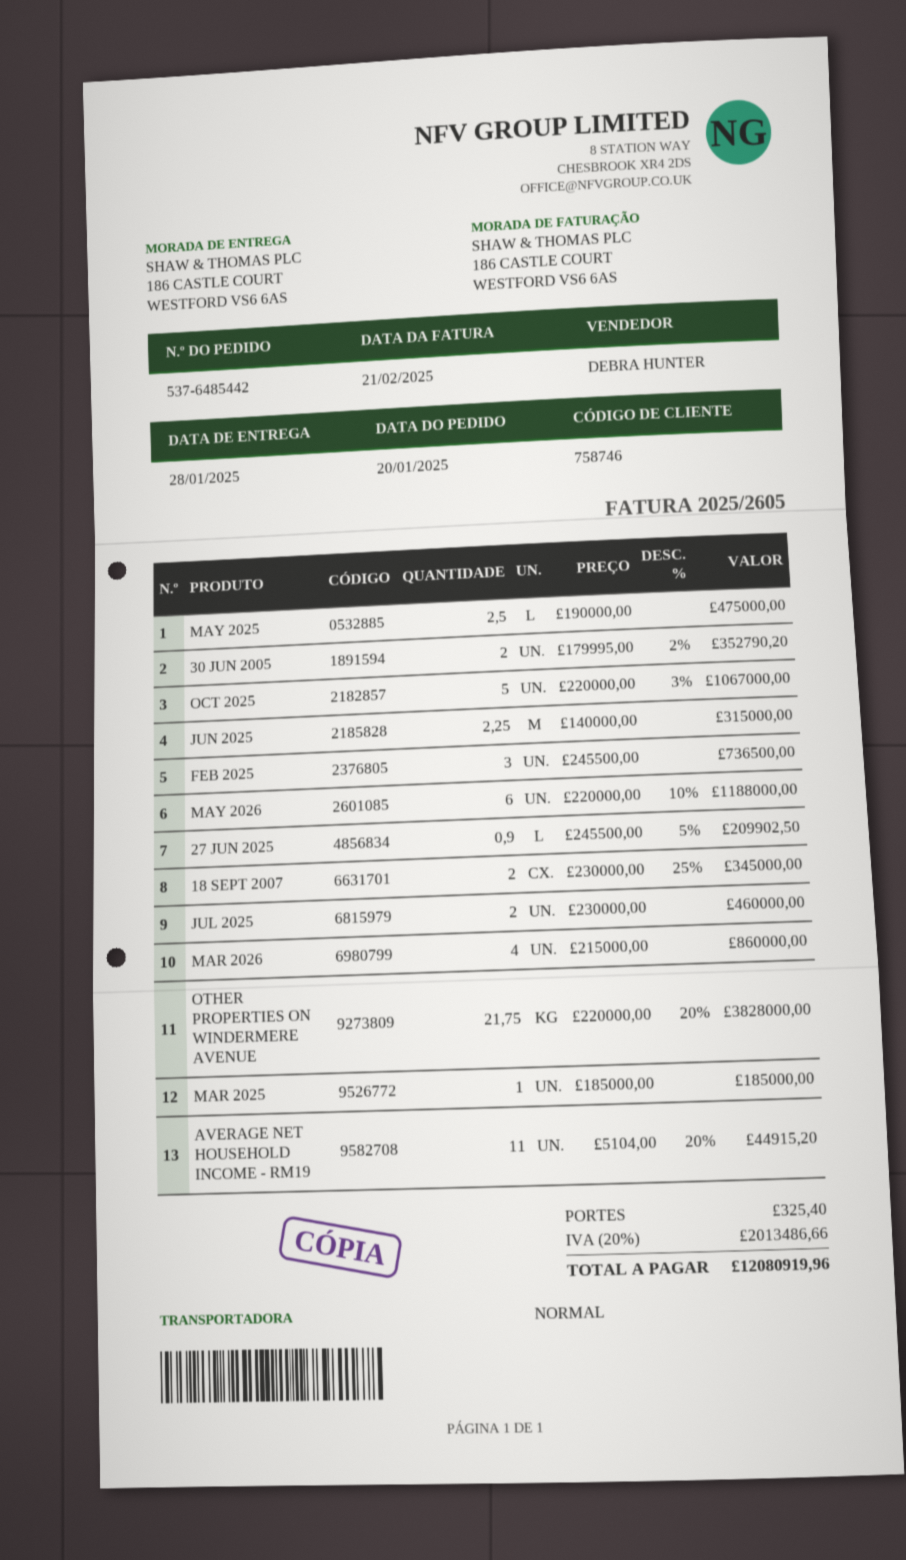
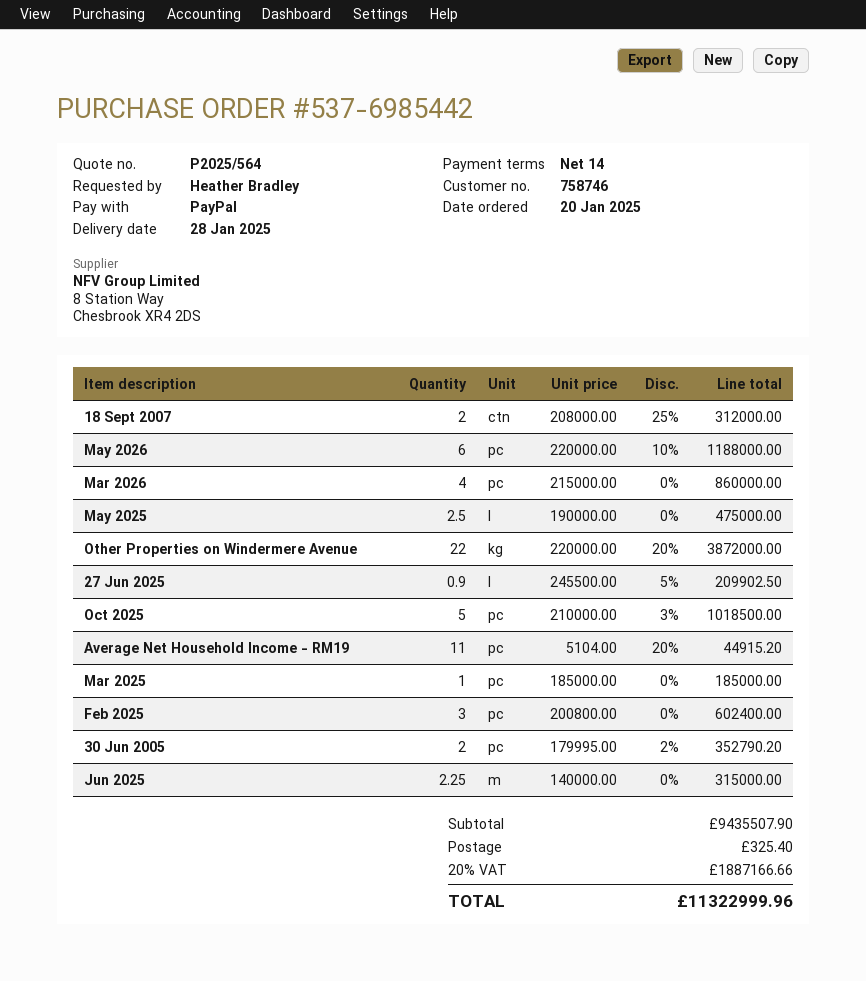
order number: 537-6485442 -> 537-6985442
OCT 2025: 5 x 220000.00 - 3% = 1067000.00 -> 5 x 210000.00 - 3% = 1018500.00
FEB 2025: 3 x 245500.00 = 736500.00 -> 3 x 200800.00 = 602400.00
18 SEPT 2007: 2 x 230000.00 - 25% = 345000.00 -> 2 x 208000.00 - 25% = 312000.00
JUL 2025: 2 x 230000.00 = 460000.00 -> none
OTHER PROPERTIES ON WINDERMERE AVENUE: 21.75 x 220000.00 - 20% = 3828000.00 -> 22 x 220000.00 - 20% = 3872000.00
tax: 20% = 2013486.66 -> 20% = 1887166.66
total: 12080919.96 -> 11322999.96

